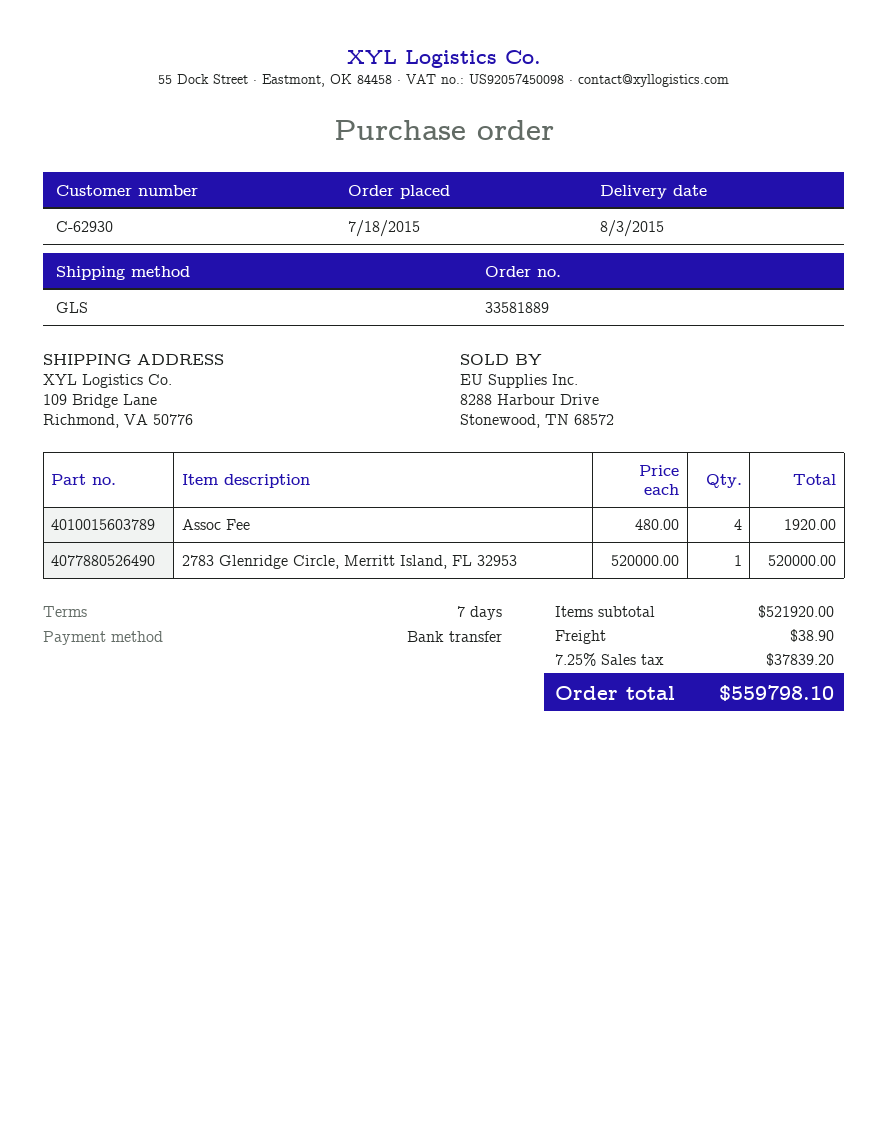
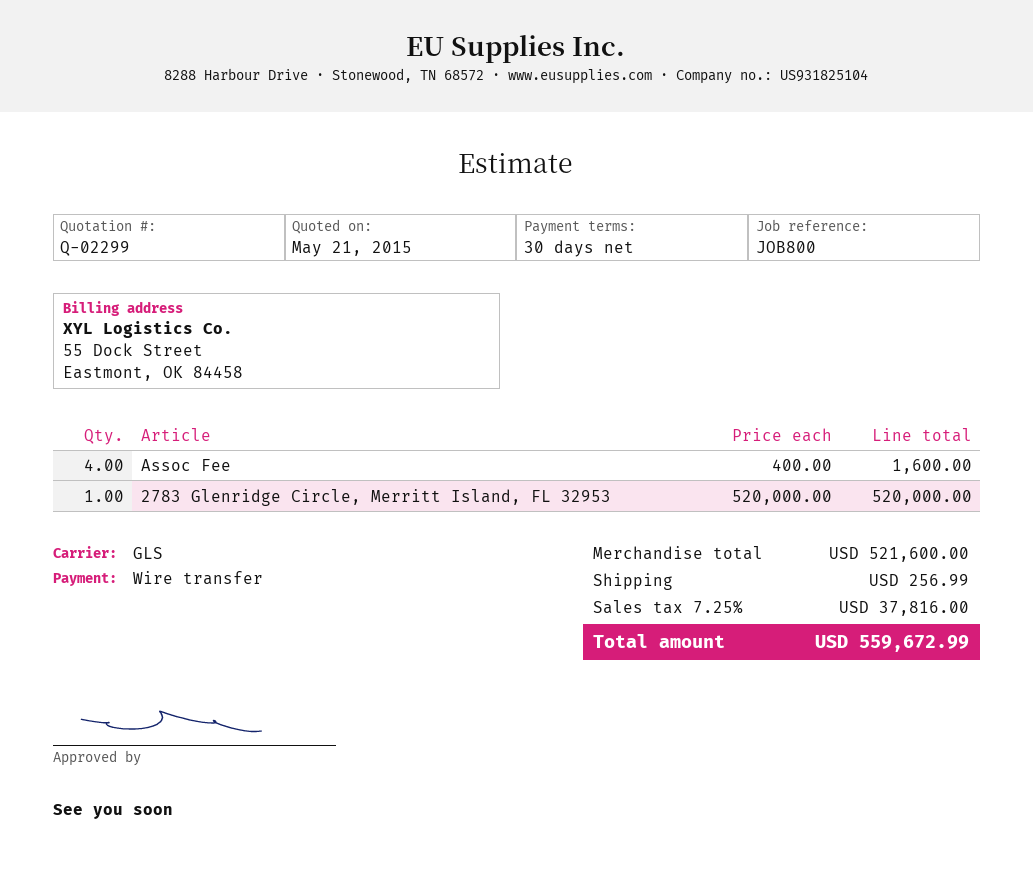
payment terms: 7 days -> 30 days
Assoc Fee: 4 x 480.00 = 1920.00 -> 4 x 400.00 = 1600.00
subtotal: 521920.00 -> 521600.00
shipping: 38.90 -> 256.99
tax: 7.25% = 37839.20 -> 7.25% = 37816.00
total: 559798.10 -> 559672.99

